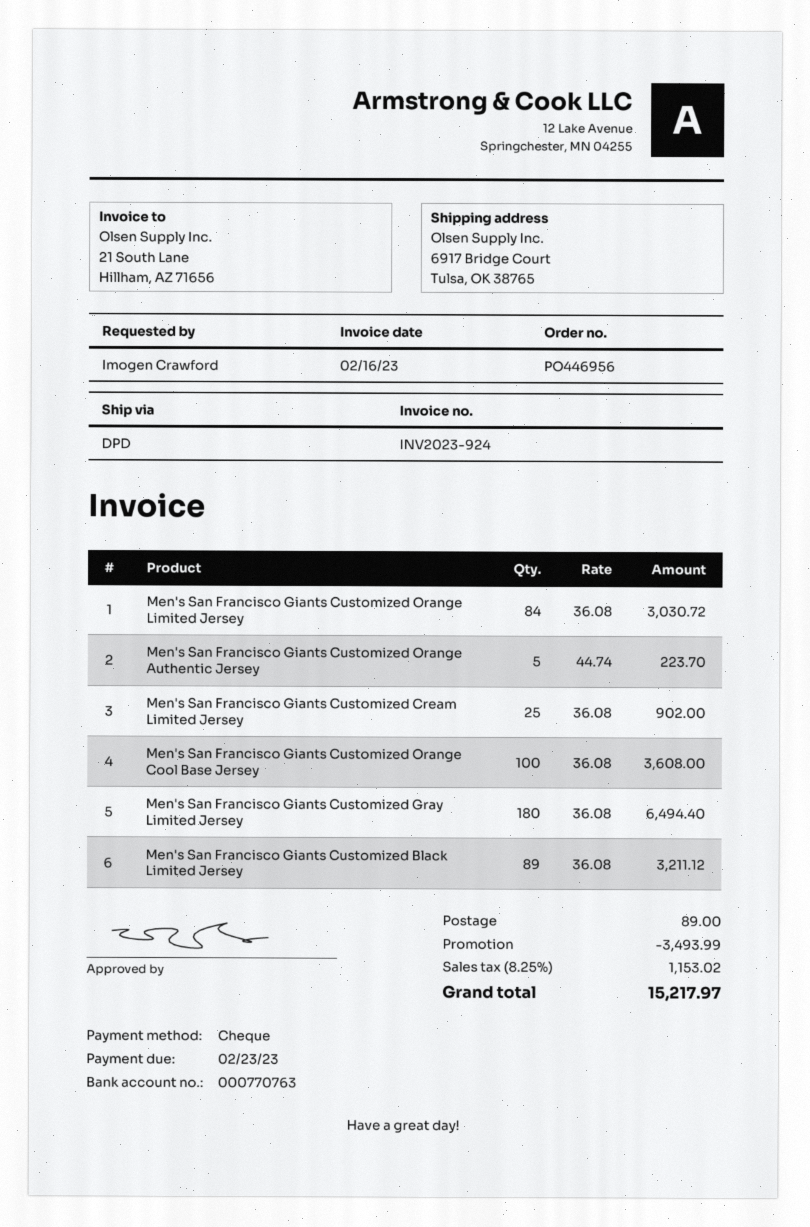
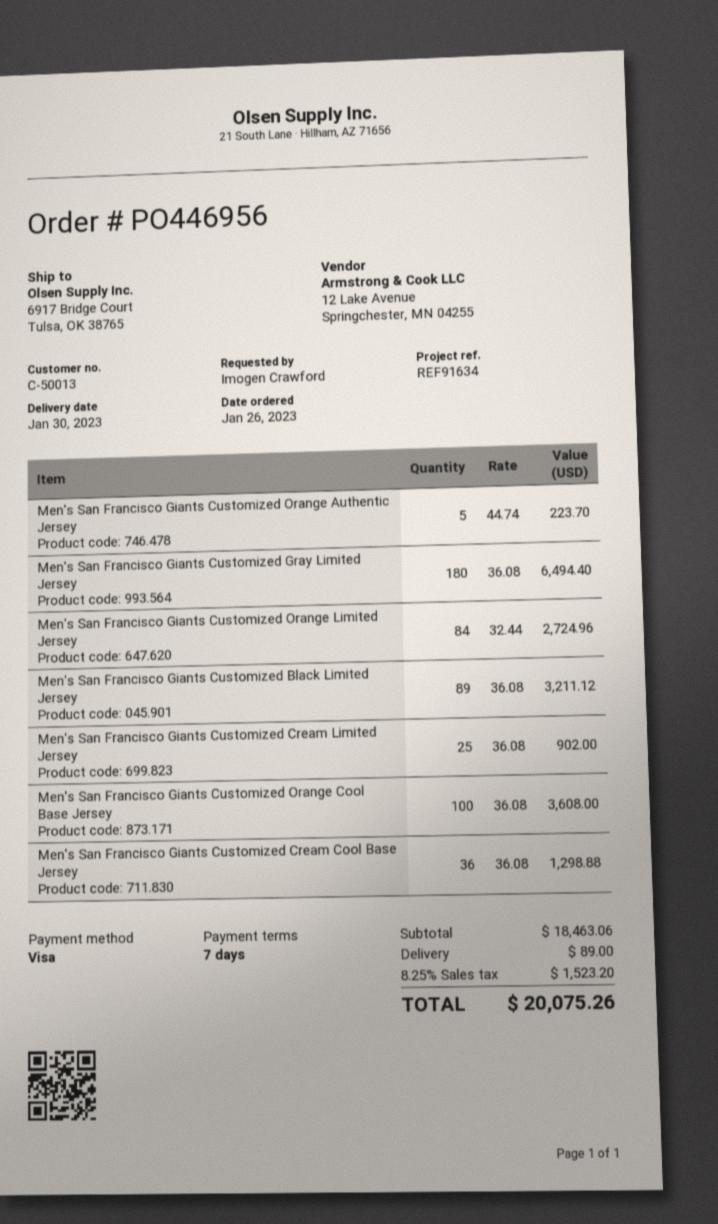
payment method: cheque -> Visa
Men's San Francisco Giants Customized Orange Limited Jersey: 84 x 36.08 = 3030.72 -> 84 x 32.44 = 2724.96
Men's San Francisco Giants Customized Cream Cool Base Jersey: none -> 36 x 36.08 = 1298.88
discount: 3493.99 -> none
tax: 8.25% = 1153.02 -> 8.25% = 1523.20
total: 15217.97 -> 20075.26

